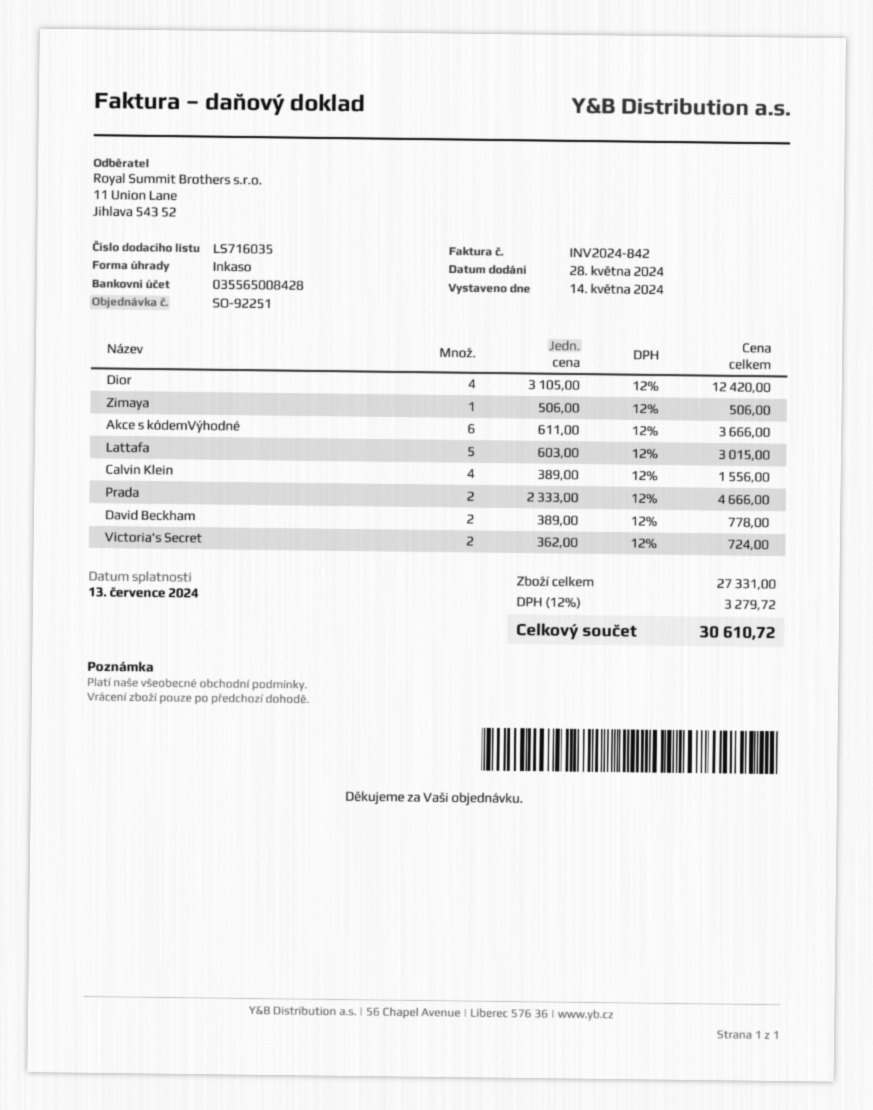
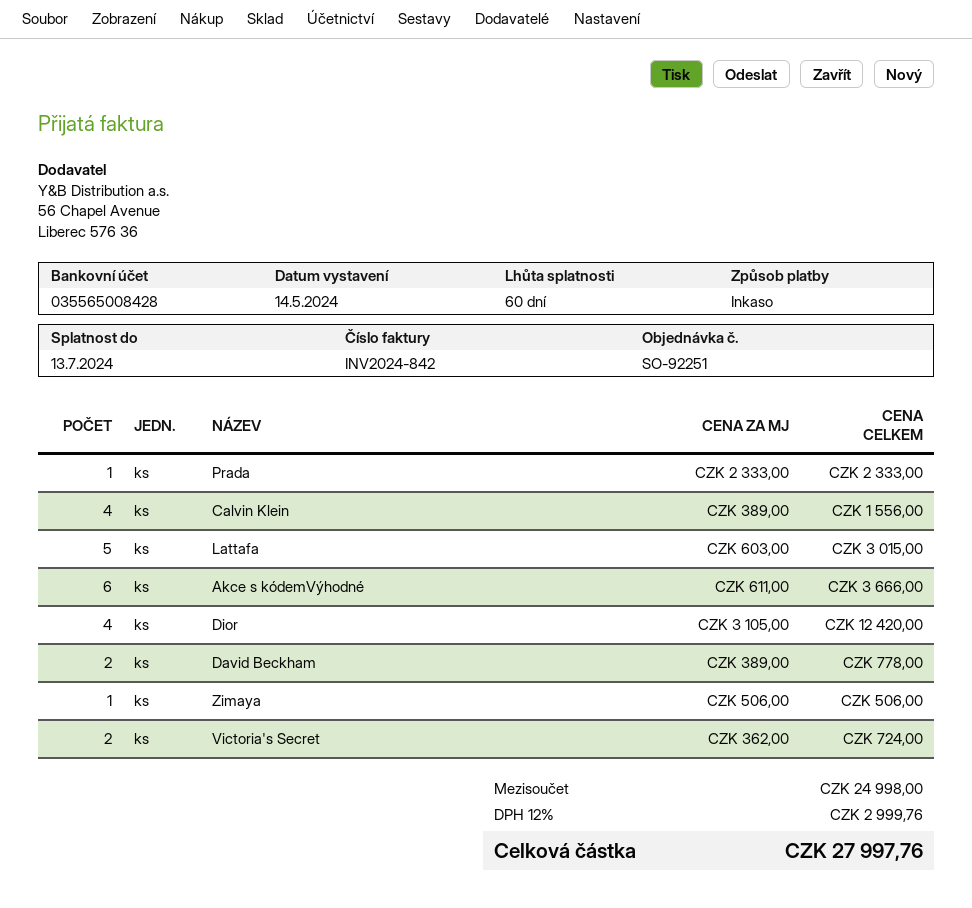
Prada: 2 x 2333.00 = 4666.00 -> 1 x 2333.00 = 2333.00
subtotal: 27331.00 -> 24998.00
tax: 12% = 3279.72 -> 12% = 2999.76
total: 30610.72 -> 27997.76

